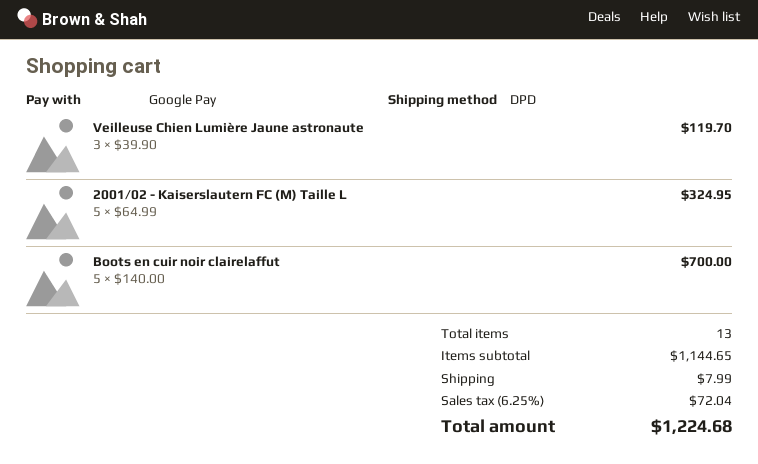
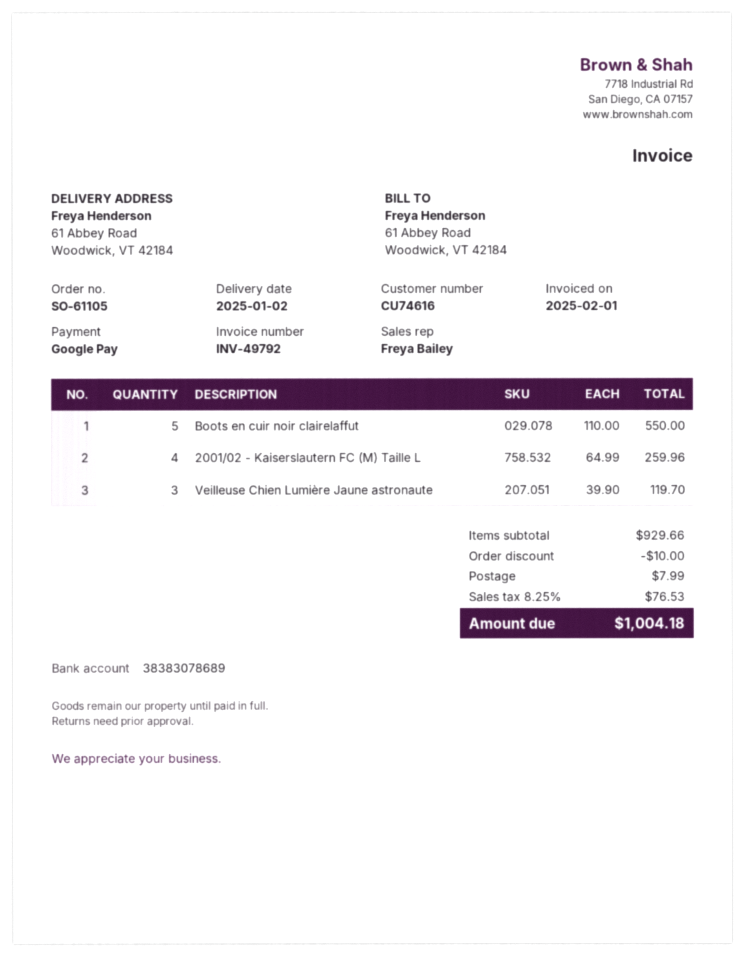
2001/02 - Kaiserslautern FC (M) Taille L: 5 x 64.99 = 324.95 -> 4 x 64.99 = 259.96
Boots en cuir noir clairelaffut: 5 x 140.00 = 700.00 -> 5 x 110.00 = 550.00
subtotal: 1144.65 -> 929.66
discount: none -> 10.00
tax: 6.25% = 72.04 -> 8.25% = 76.53
total: 1224.68 -> 1004.18

